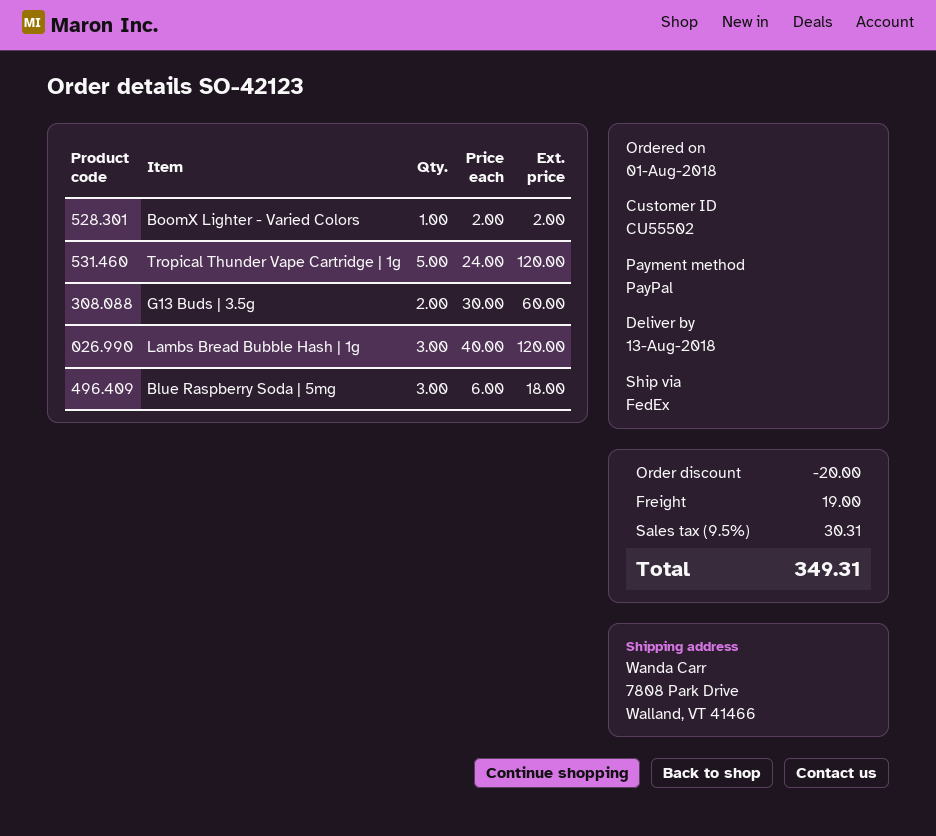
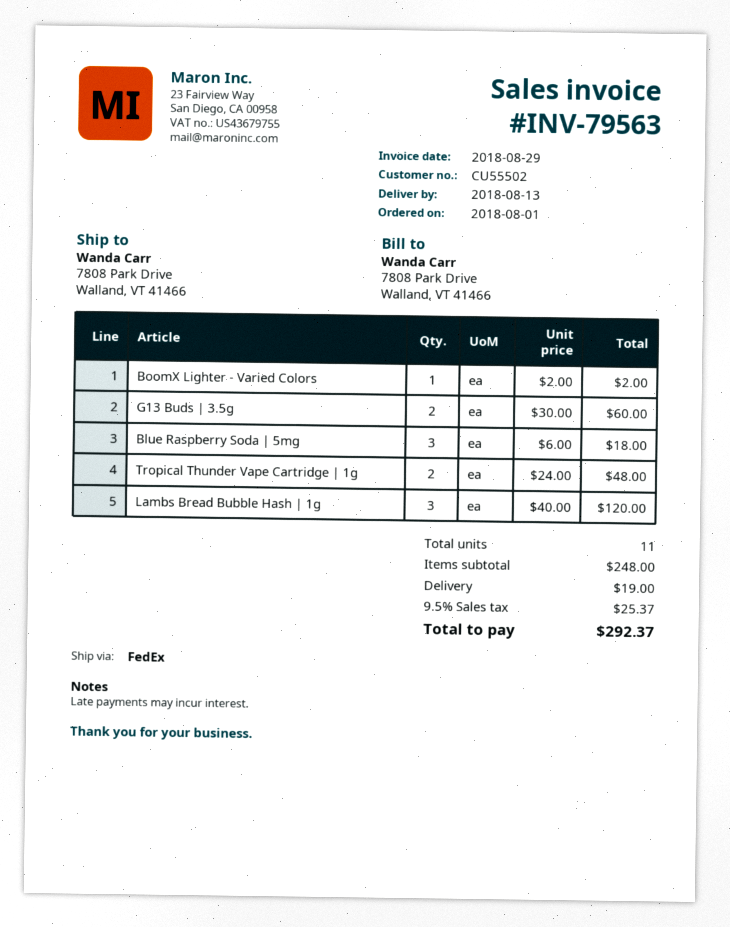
Tropical Thunder Vape Cartridge | 1g: 5 x 24.00 = 120.00 -> 2 x 24.00 = 48.00
discount: 20.00 -> none
tax: 9.5% = 30.31 -> 9.5% = 25.37
total: 349.31 -> 292.37

